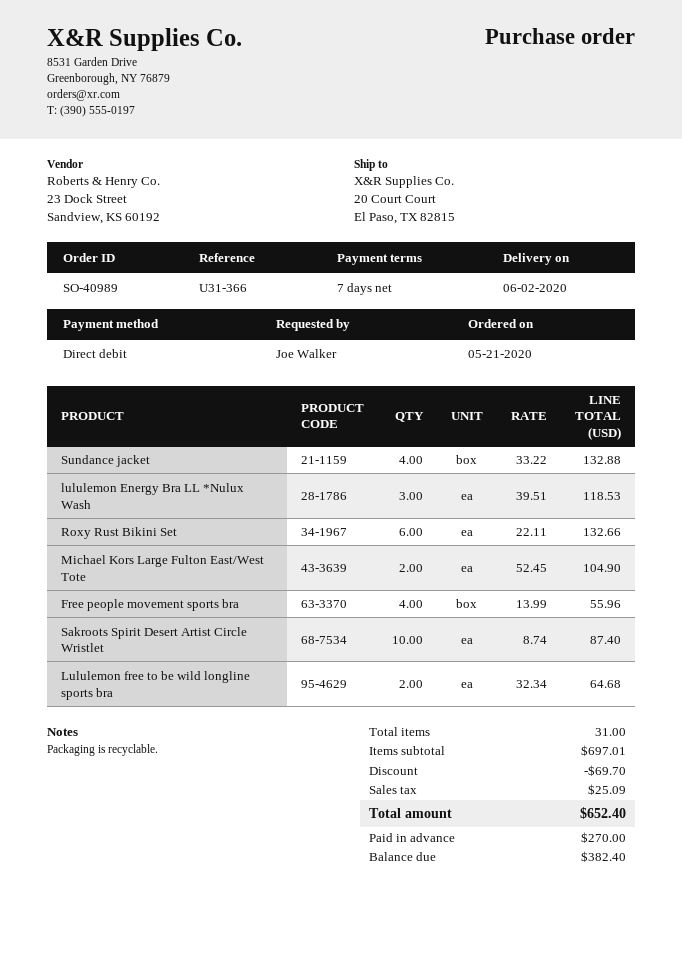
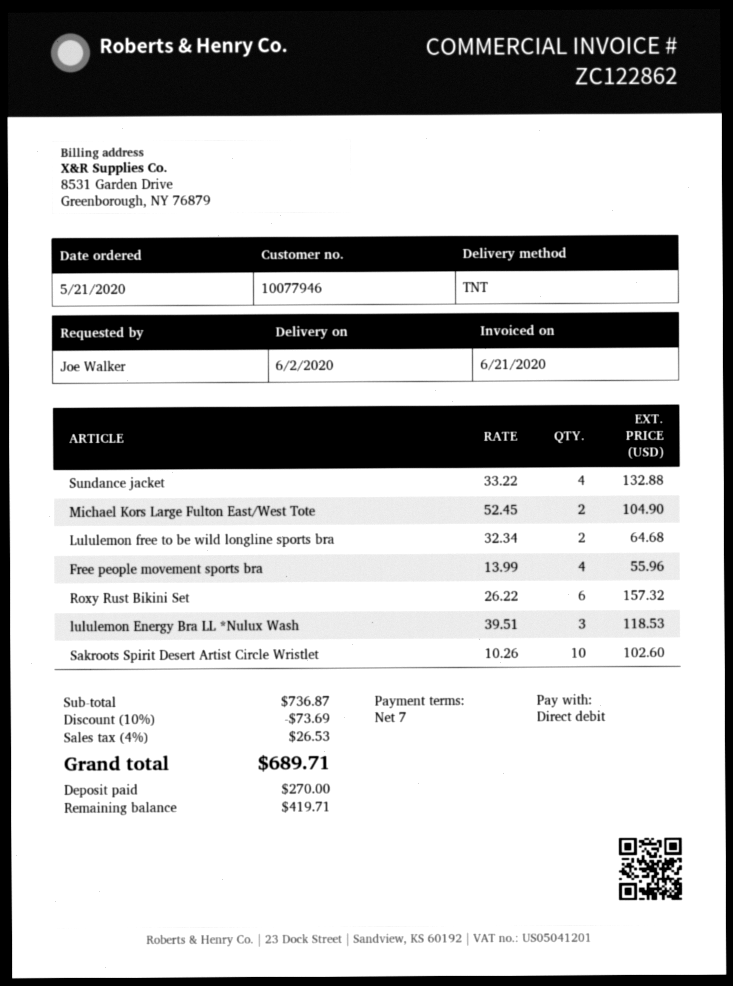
Roxy Rust Bikini Set: 6 x 22.11 = 132.66 -> 6 x 26.22 = 157.32
Sakroots Spirit Desert Artist Circle Wristlet: 10 x 8.74 = 87.40 -> 10 x 10.26 = 102.60
subtotal: 697.01 -> 736.87
discount: 69.70 -> 73.69
tax: 25.09 -> 26.53
total: 652.40 -> 689.71
balance: 382.40 -> 419.71

